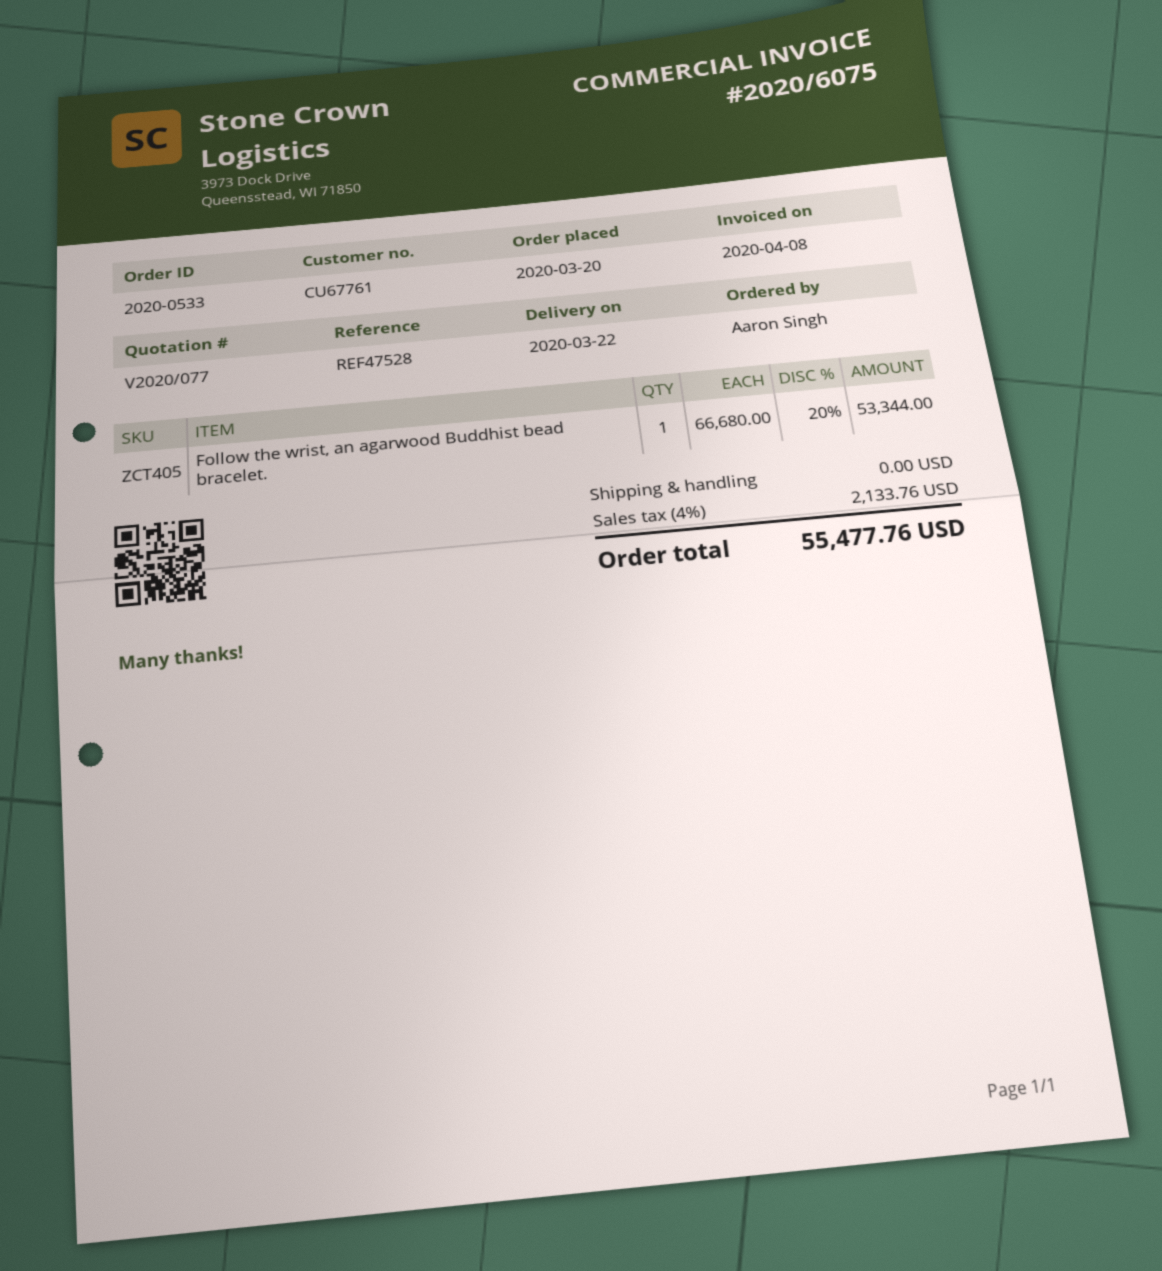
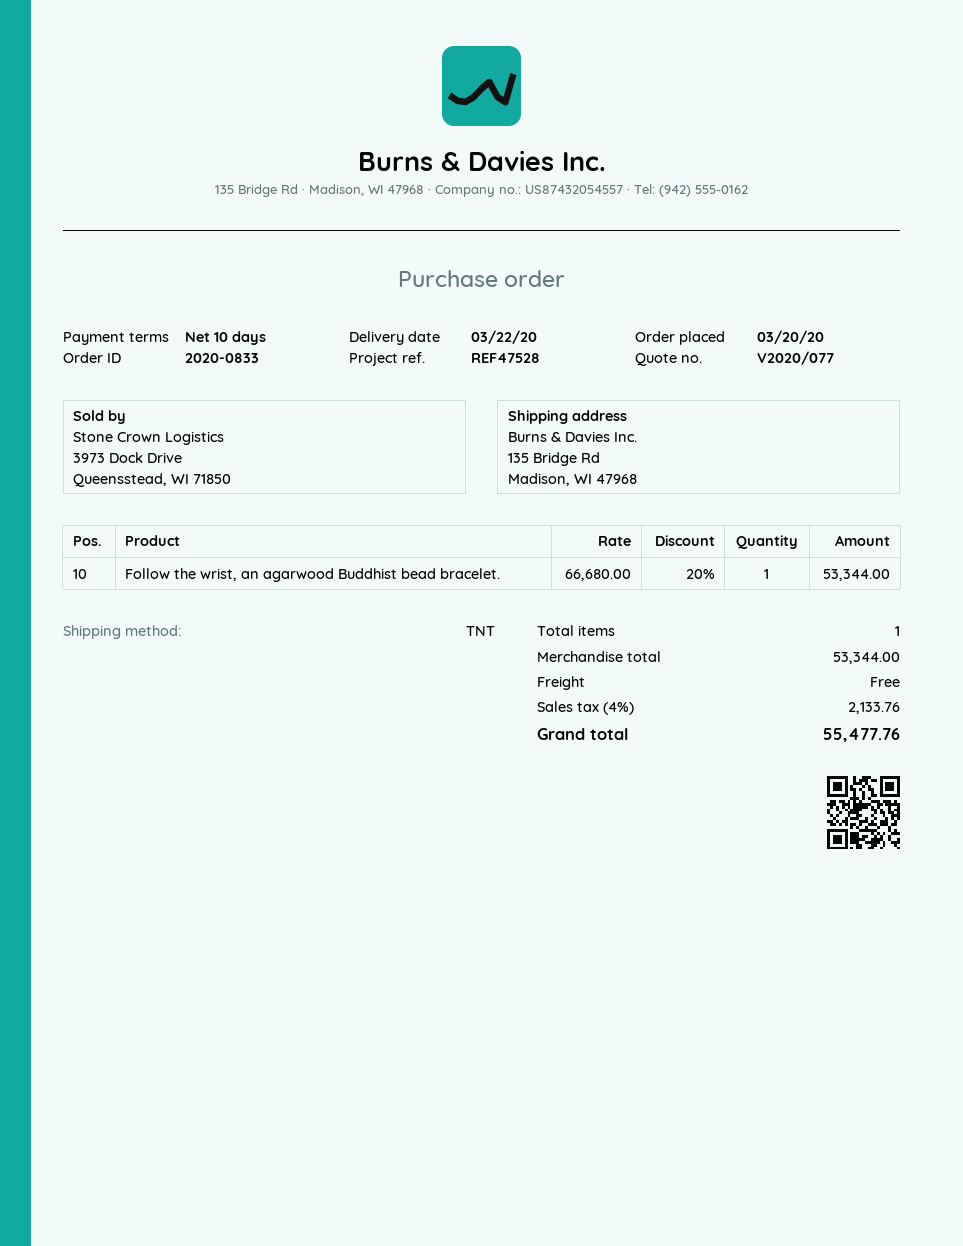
order number: 2020-0533 -> 2020-0833

